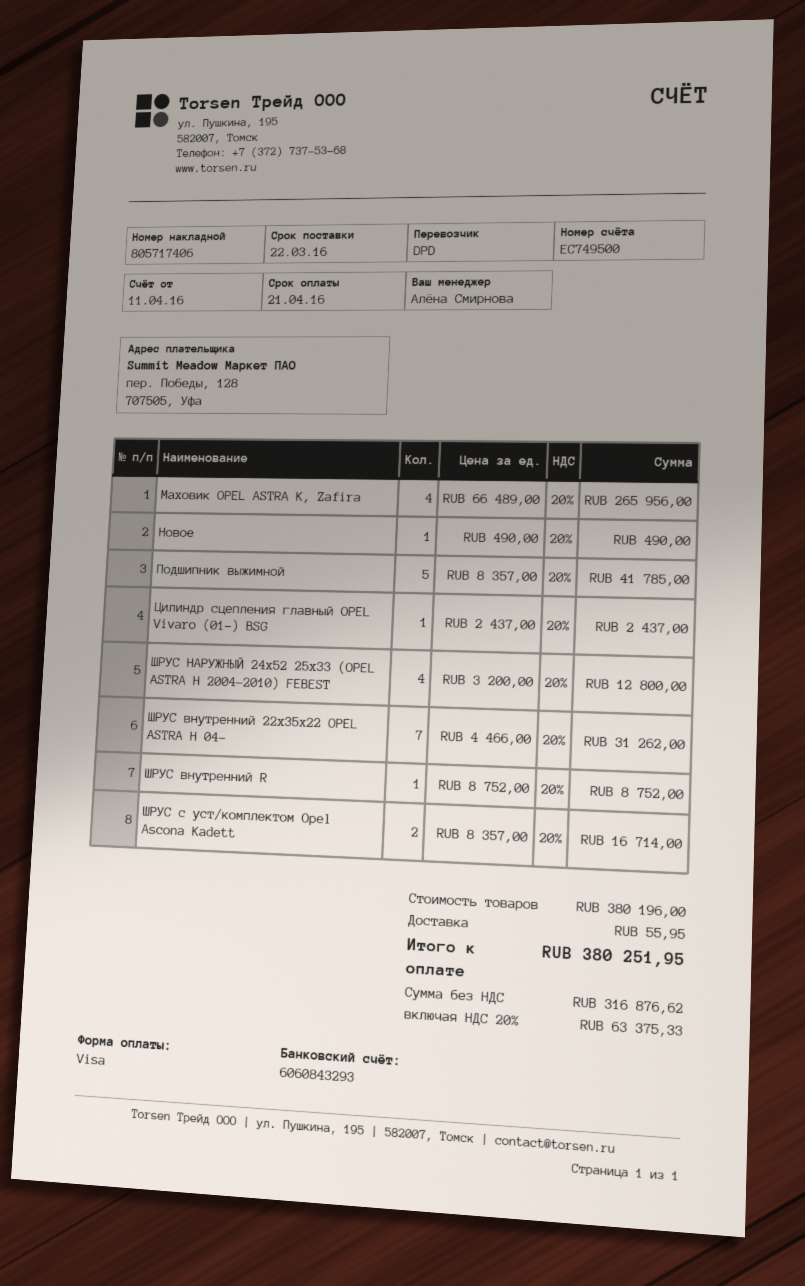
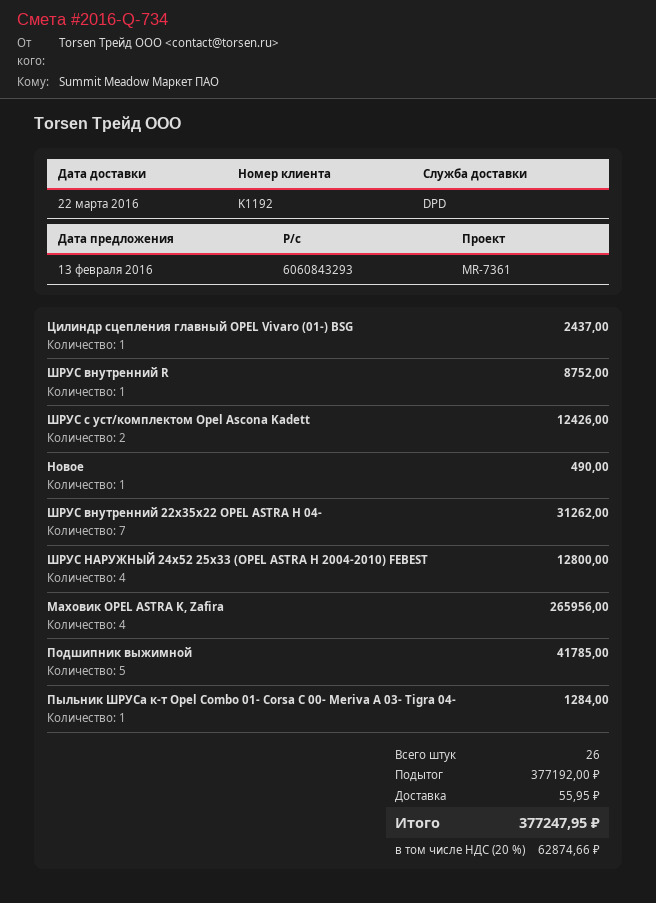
ШРУС с уст/комплектом Opel Ascona Kadett: 2 for 16714.00 -> 2 for 12426.00
Пыльник ШРУСа к-т Opel Combo 01- Corsa C 00- Meriva A 03- Tigra 04-: none -> 1 for 1284.00
subtotal: 380196.00 -> 377192.00
tax: 20% = 63375.33 -> 20% = 62874.66
total: 380251.95 -> 377247.95

